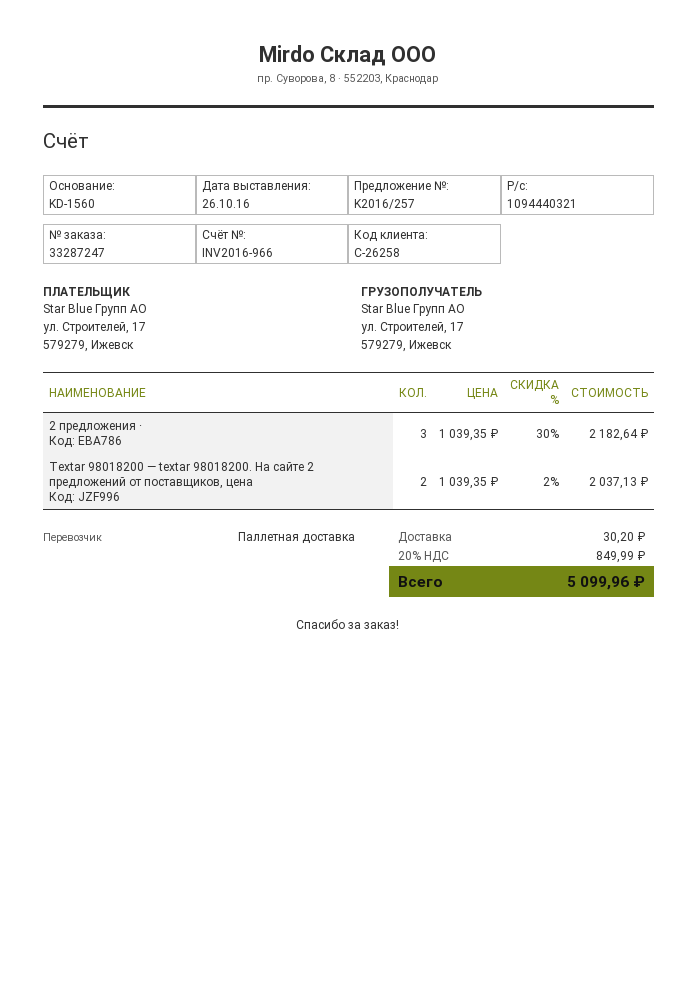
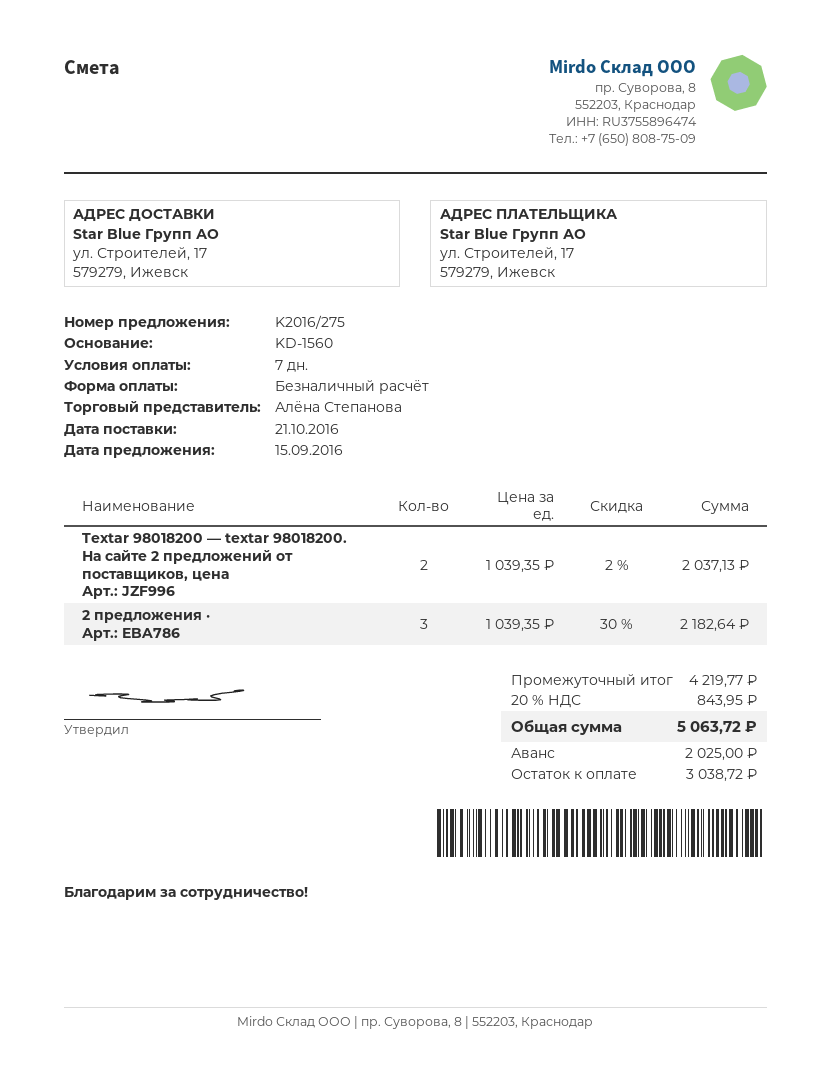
quote number: K2016/257 -> K2016/275
shipping: 30.20 -> none
tax: 20% = 849.99 -> 20% = 843.95
total: 5099.96 -> 5063.72

